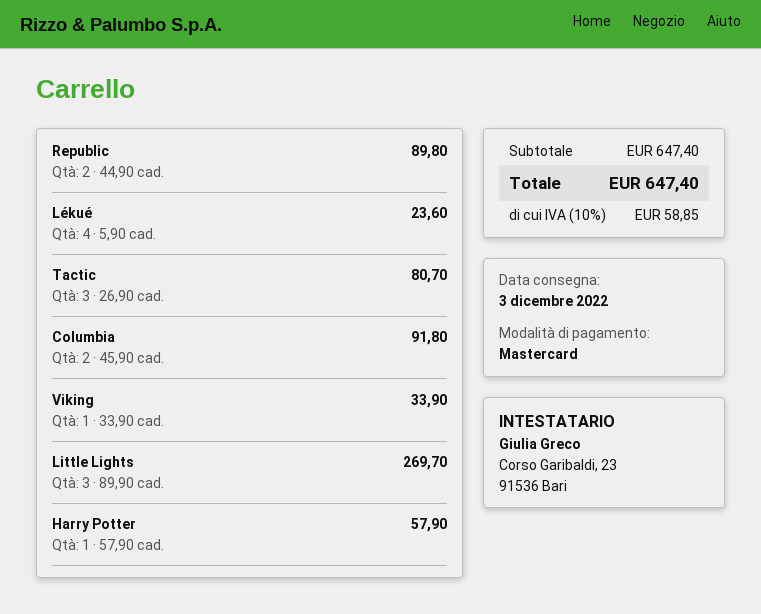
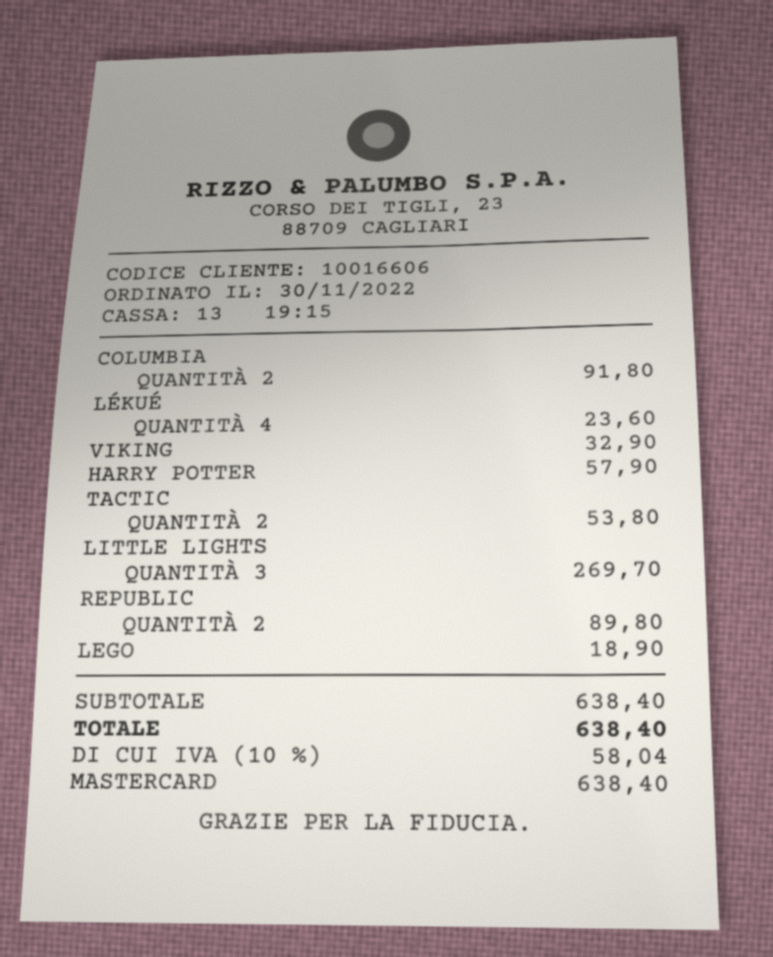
Tactic: 3 for 80.70 -> 2 for 53.80
Viking: 1 for 33.90 -> 1 for 32.90
LEGO: none -> 1 for 18.90
subtotal: 647.40 -> 638.40
tax: 10% = 58.85 -> 10% = 58.04
total: 647.40 -> 638.40

